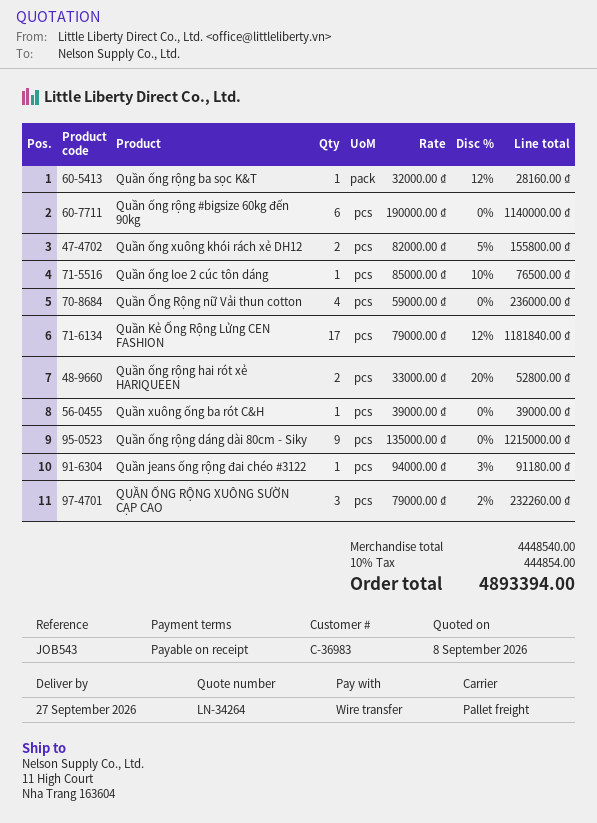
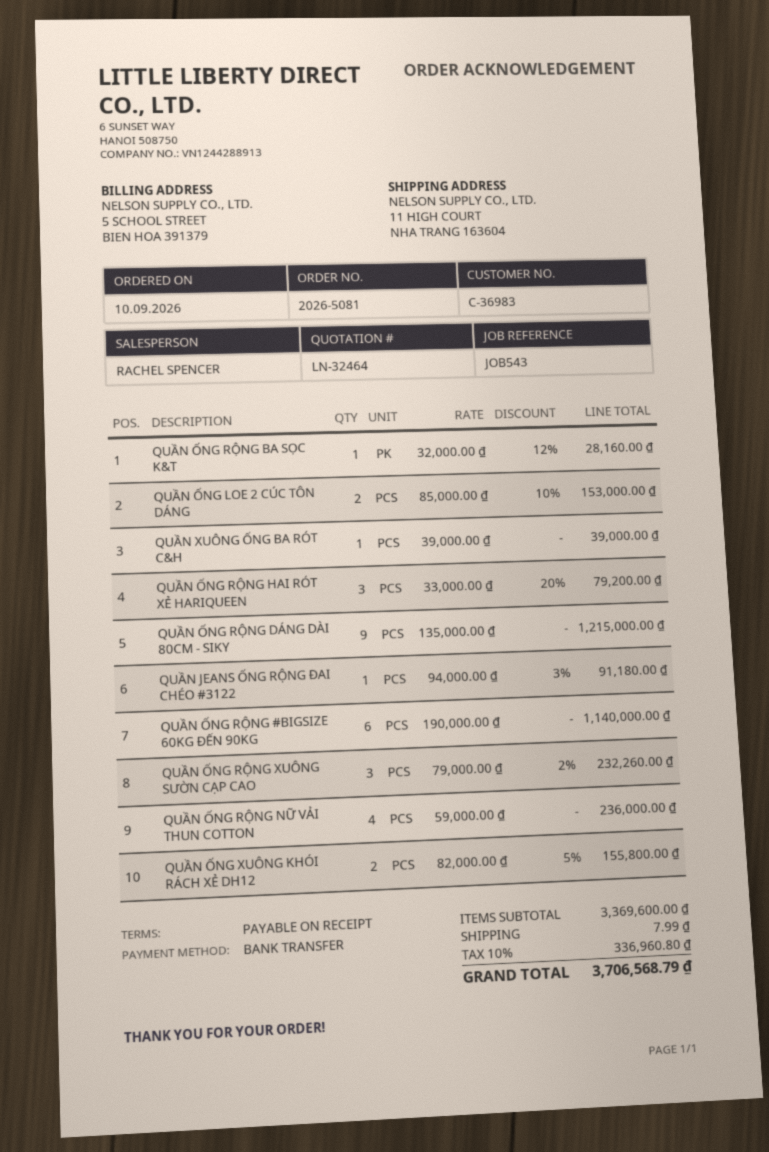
quote number: LN-34264 -> LN-32464
Quần ống loe 2 cúc tôn dáng: 1 x 85000.00 - 10% = 76500.00 -> 2 x 85000.00 - 10% = 153000.00
Quần Kẻ Ống Rộng Lửng CEN FASHION: 17 x 79000.00 - 12% = 1181840.00 -> none
Quần ống rộng hai rót xẻ HARIQUEEN: 2 x 33000.00 - 20% = 52800.00 -> 3 x 33000.00 - 20% = 79200.00
subtotal: 4448540.00 -> 3369600.00
shipping: none -> 7.99
tax: 10% = 444854.00 -> 10% = 336960.80
total: 4893394.00 -> 3706568.79

